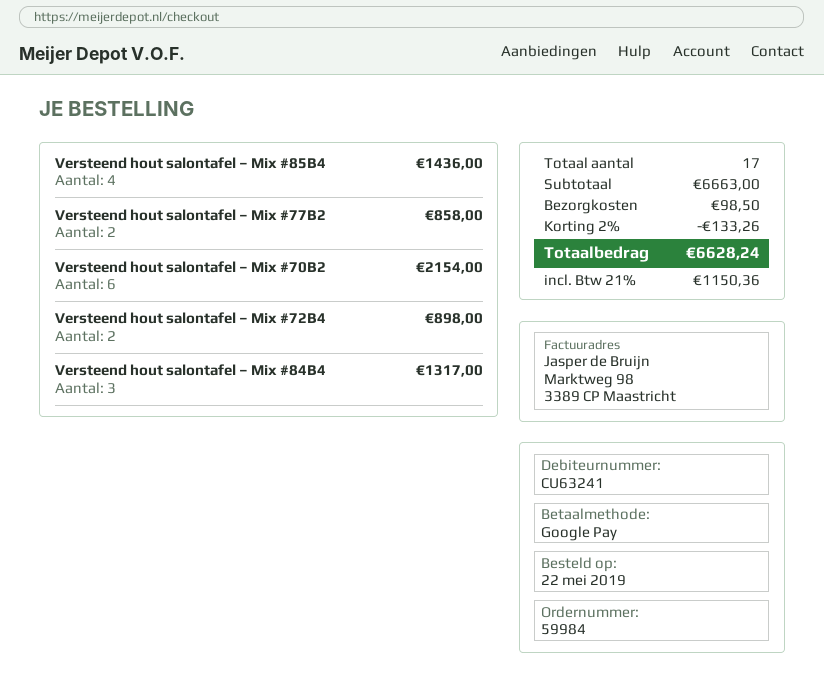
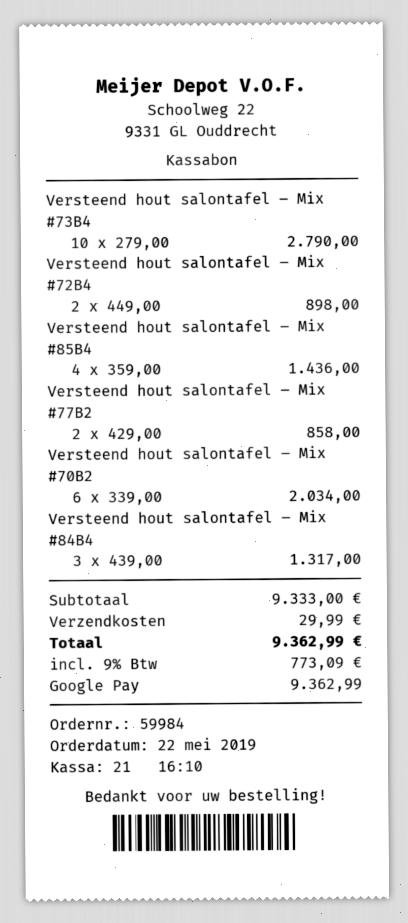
Versteend hout salontafel – Mix #70B2: 6 for 2154.00 -> 6 for 2034.00
Versteend hout salontafel – Mix #73B4: none -> 10 for 2790.00
subtotal: 6663.00 -> 9333.00
discount: 2% = 133.26 -> none
shipping: 98.50 -> 29.99
tax: 21% = 1150.36 -> 9% = 773.09
total: 6628.24 -> 9362.99

